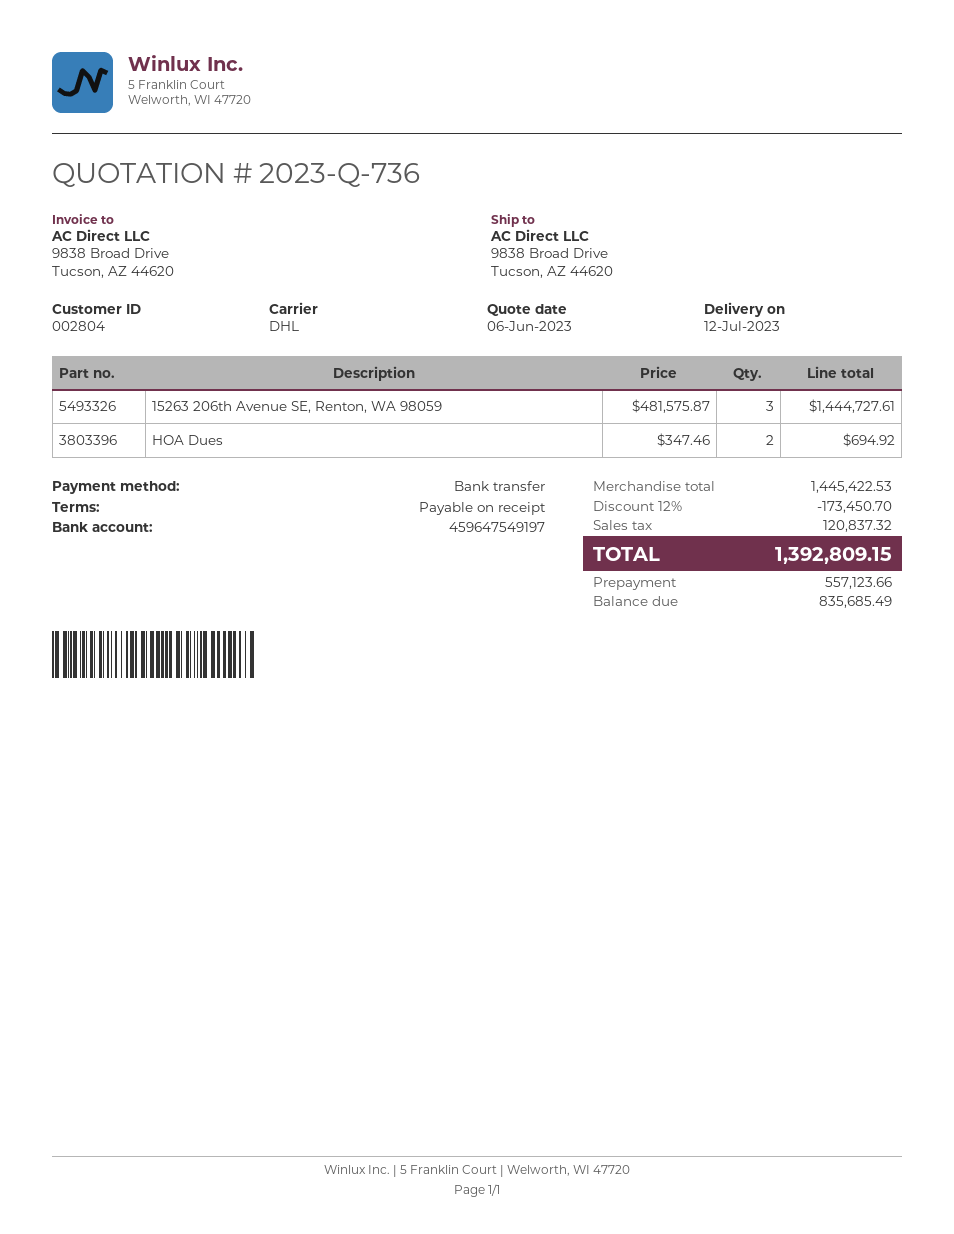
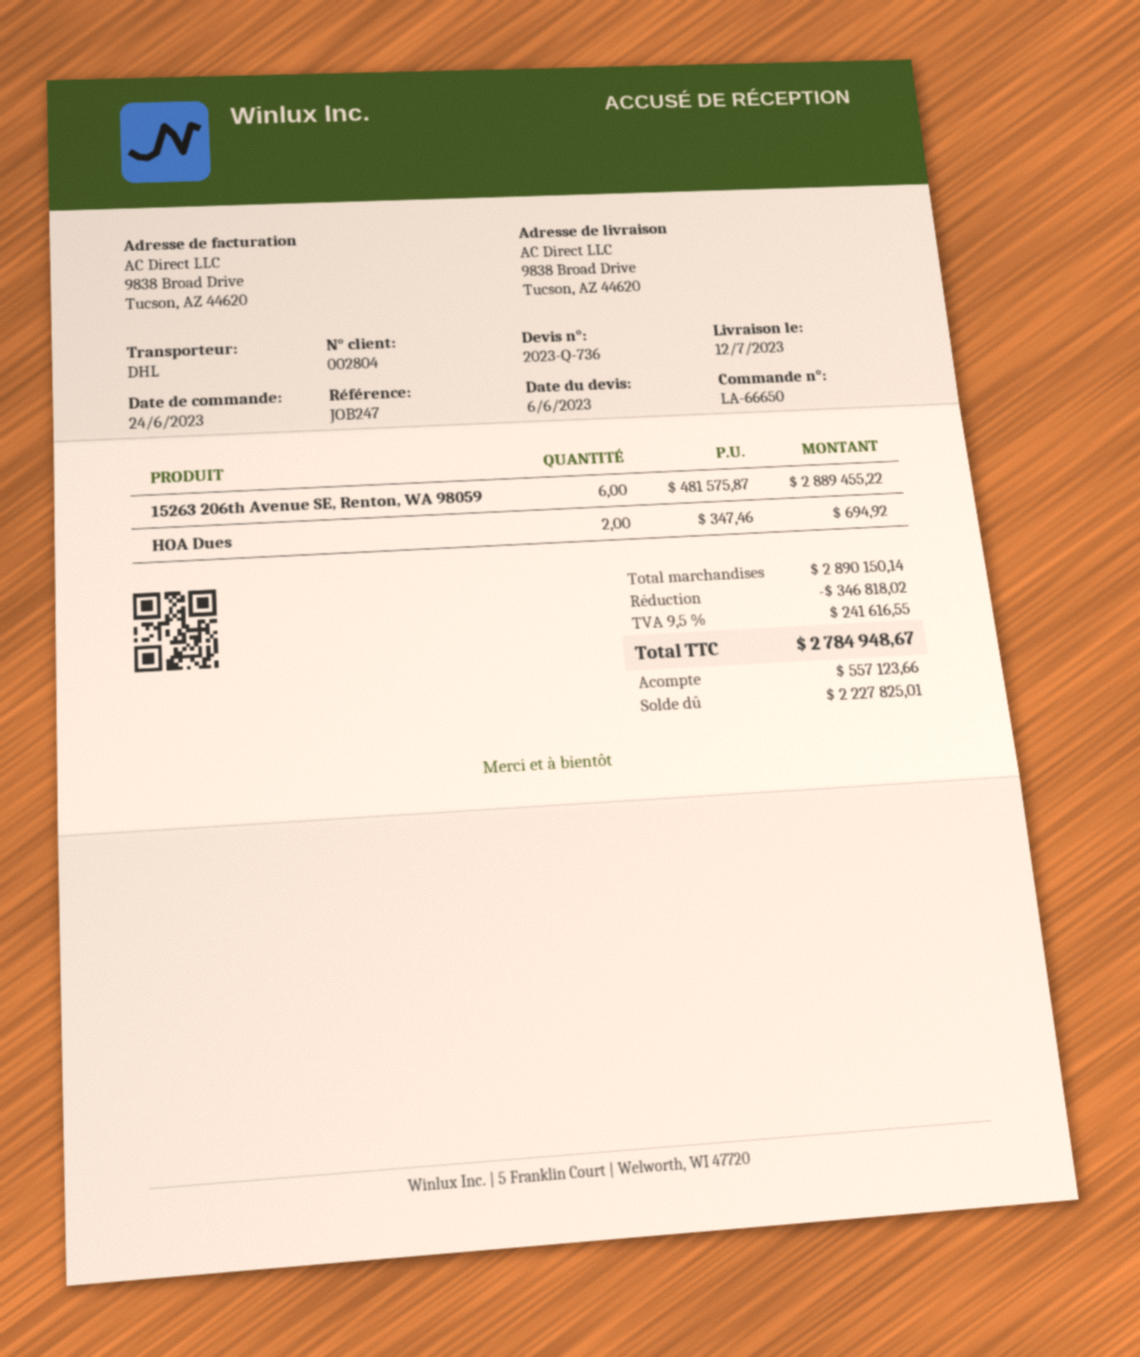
15263 206th Avenue SE, Renton, WA 98059: 3 x 481575.87 = 1444727.61 -> 6 x 481575.87 = 2889455.22
subtotal: 1445422.53 -> 2890150.14
discount: 173450.70 -> 346818.02
tax: 120837.32 -> 241616.55
total: 1392809.15 -> 2784948.67
balance: 835685.49 -> 2227825.01

